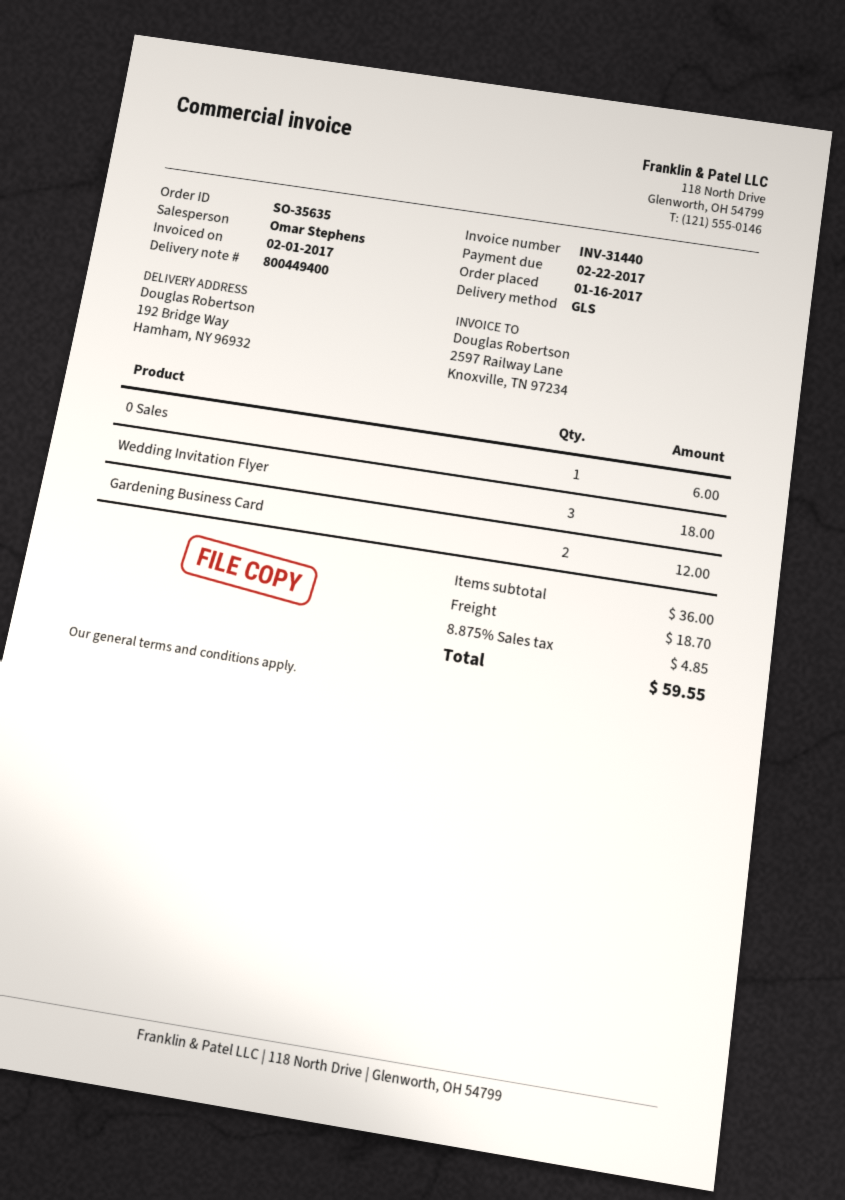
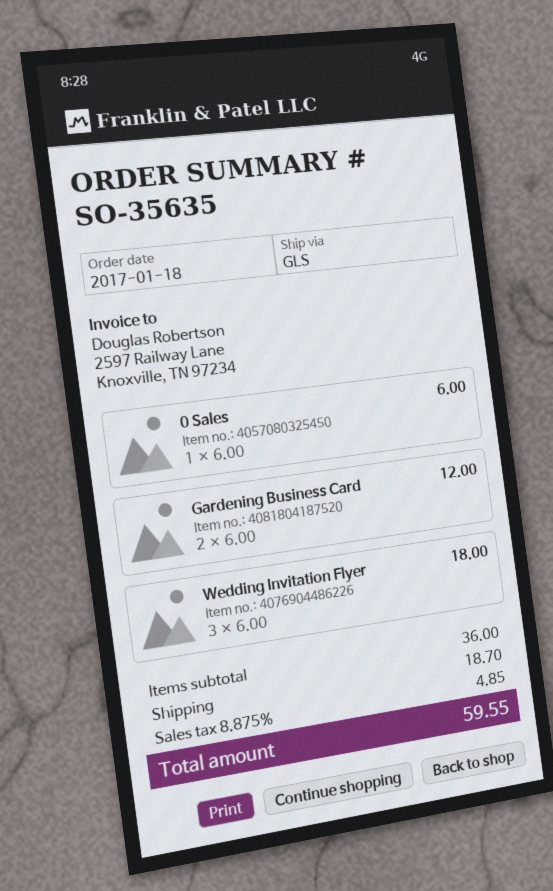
order date: 2017-01-16 -> 2017-01-18

